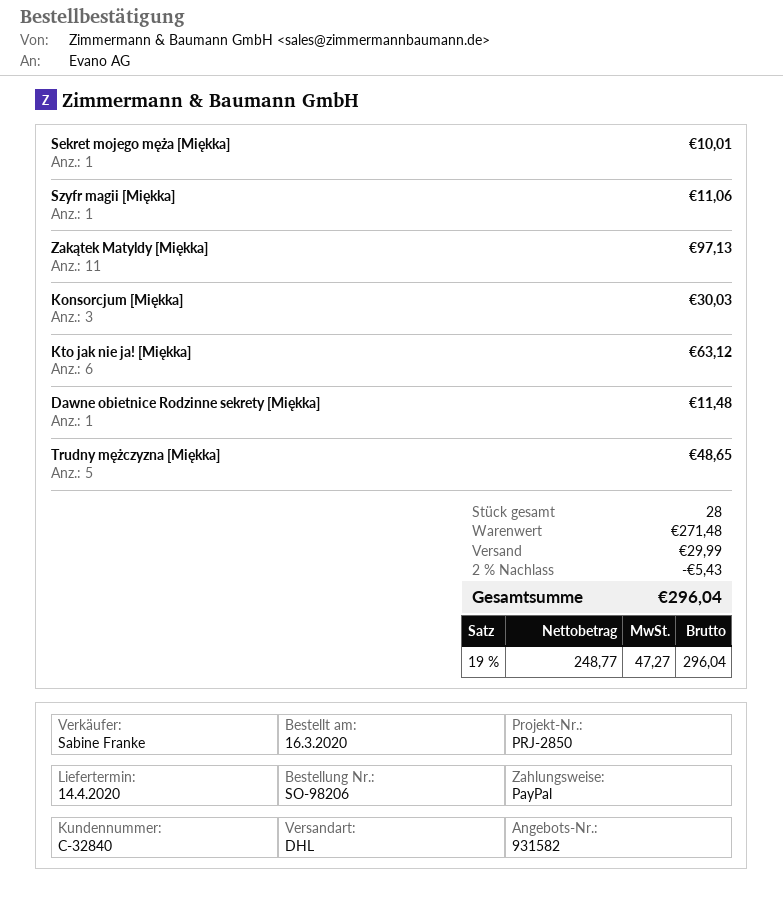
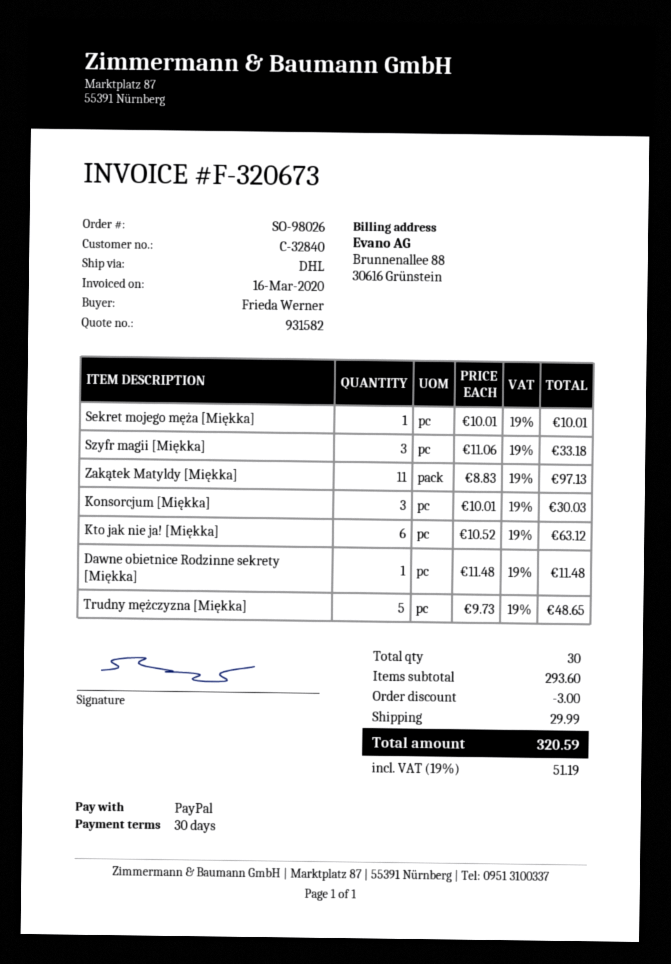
order number: SO-98206 -> SO-98026
Szyfr magii [Miękka]: 1 for 11.06 -> 3 for 33.18
total quantity: 28 -> 30
subtotal: 271.48 -> 293.60
discount: 5.43 -> 3.00
tax: 19% = 47.27 -> 19% = 51.19
total: 296.04 -> 320.59

